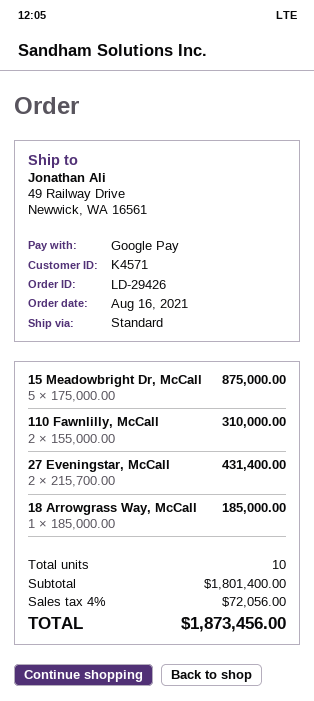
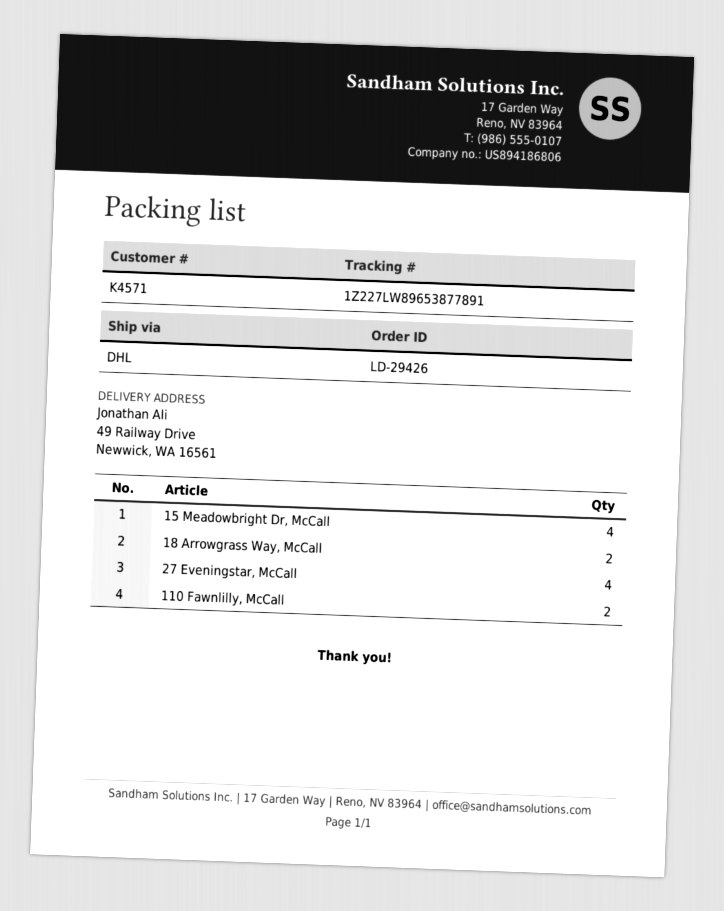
shipping method: standard -> DHL
15 Meadowbright Dr, McCall: 5 -> 4
27 Eveningstar, McCall: 2 -> 4
18 Arrowgrass Way, McCall: 1 -> 2

